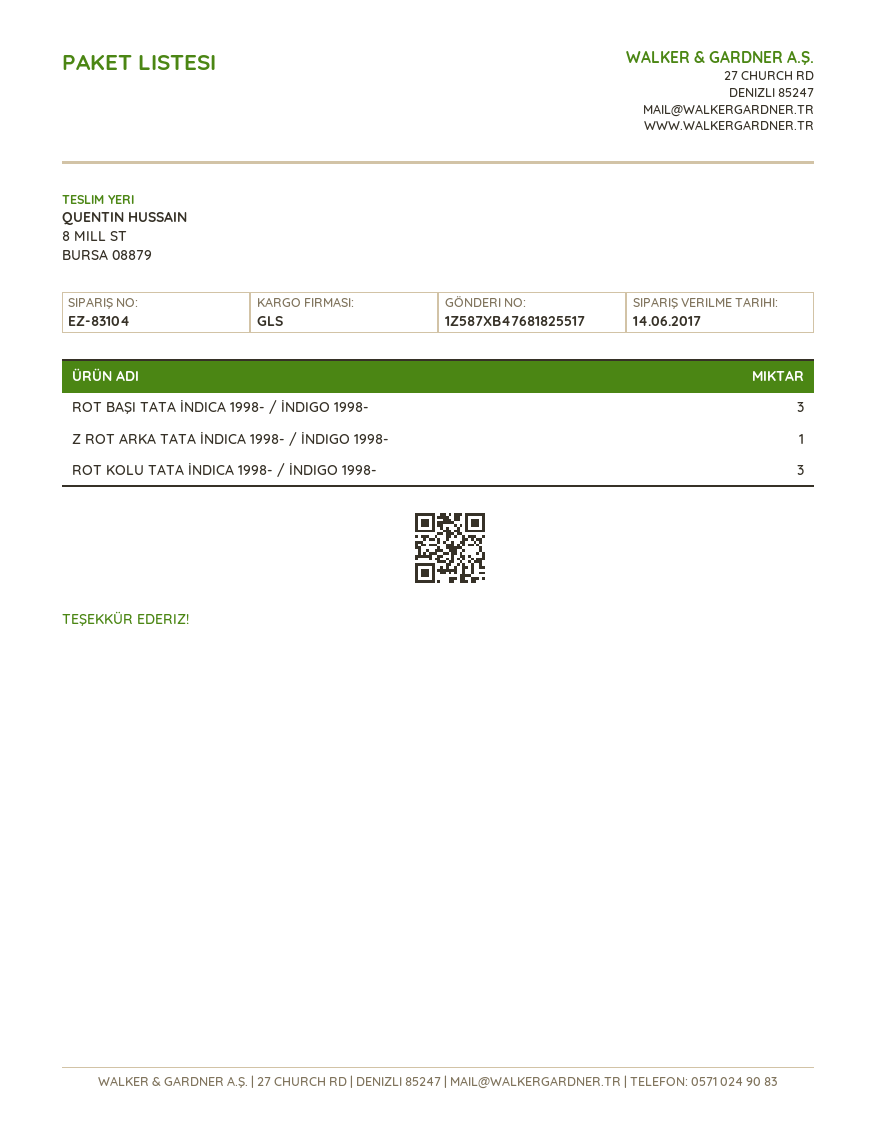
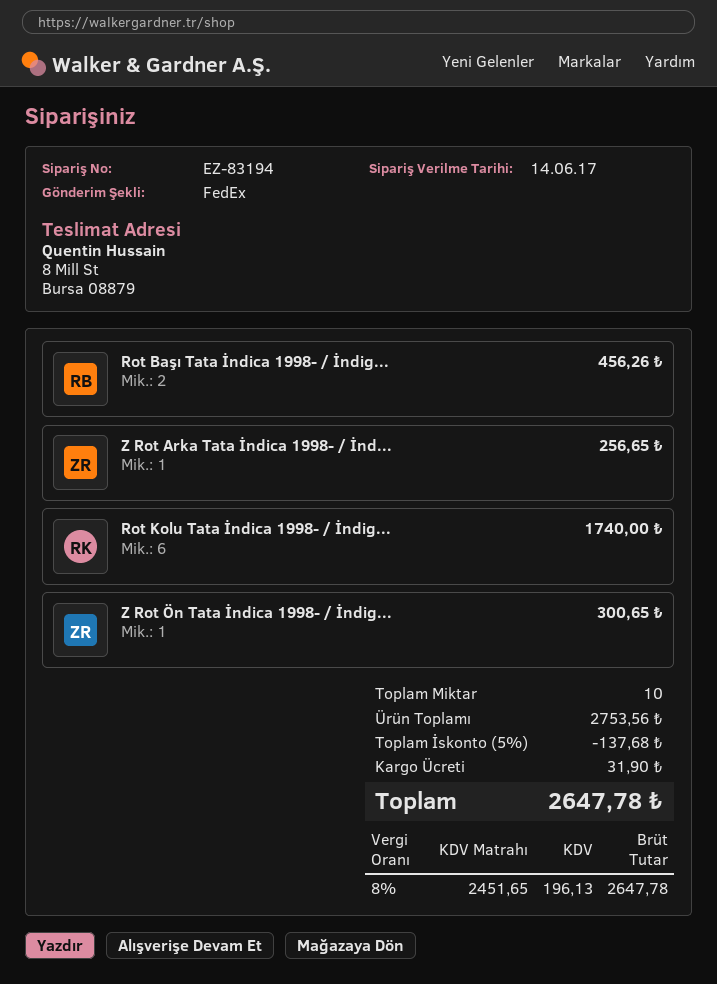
order number: EZ-83104 -> EZ-83194
shipping method: GLS -> FedEx
ROT BAŞI TATA İNDICA 1998- / İNDIGO 1998-: 3 -> 2
ROT KOLU TATA İNDICA 1998- / İNDIGO 1998-: 3 -> 6
Z Rot Ön Tata İndica 1998- / İndig...: none -> 1

